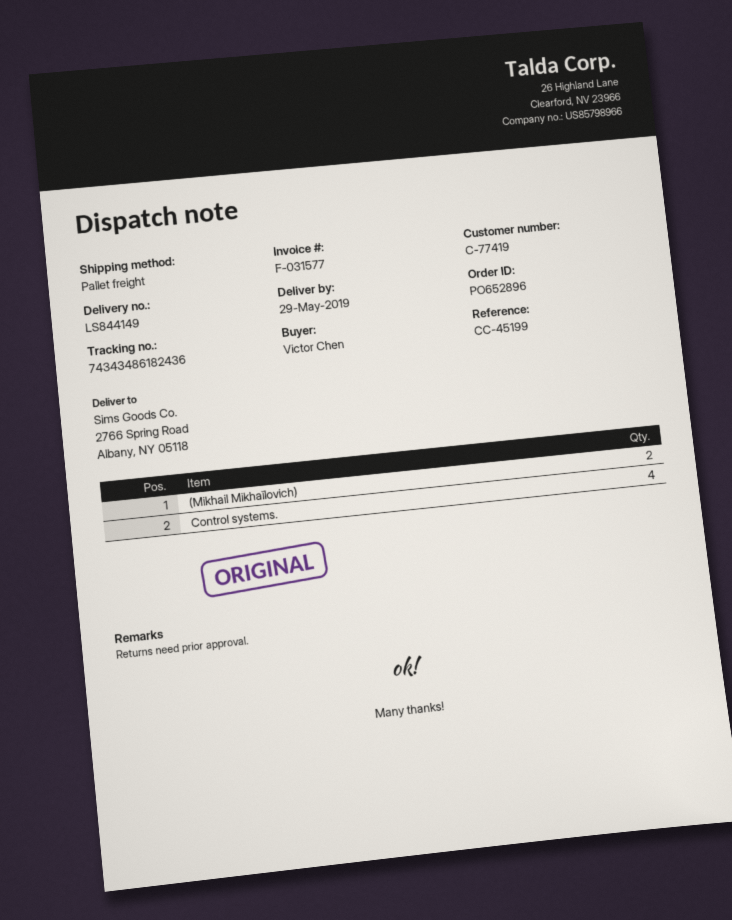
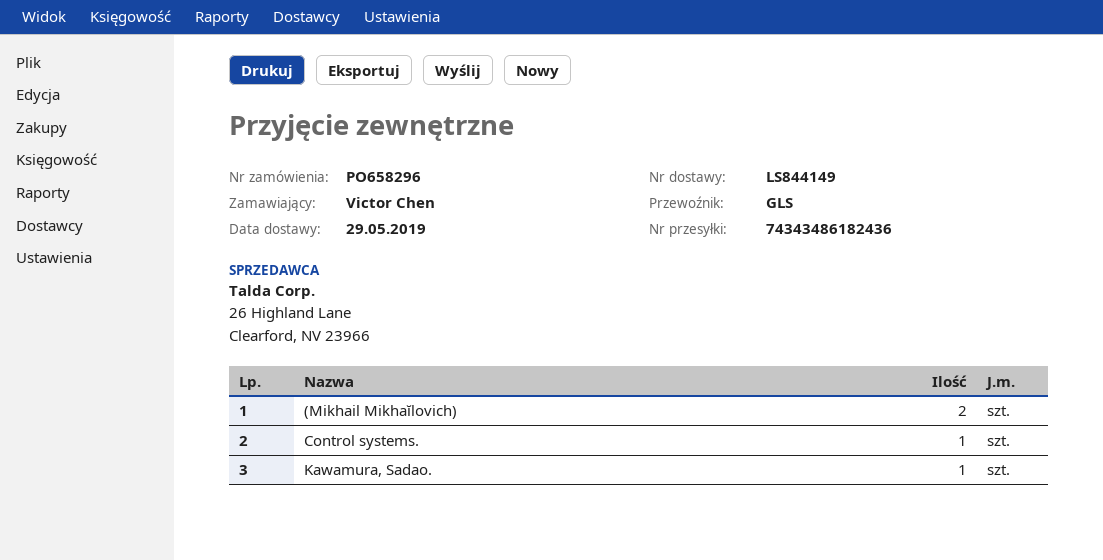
order number: PO652896 -> PO658296
shipping method: pallet freight -> GLS
Control systems.: 4 -> 1
Kawamura, Sadao.: none -> 1

